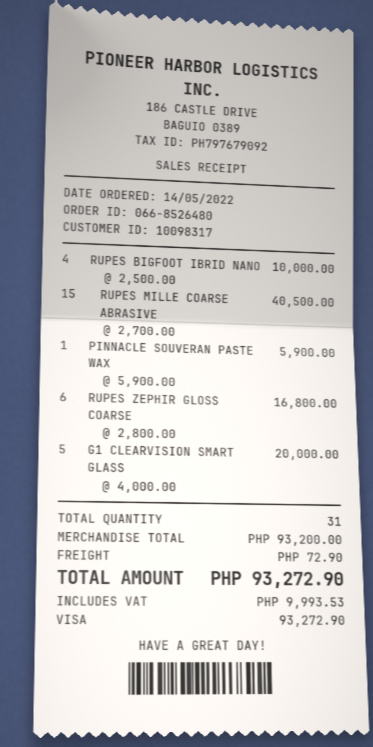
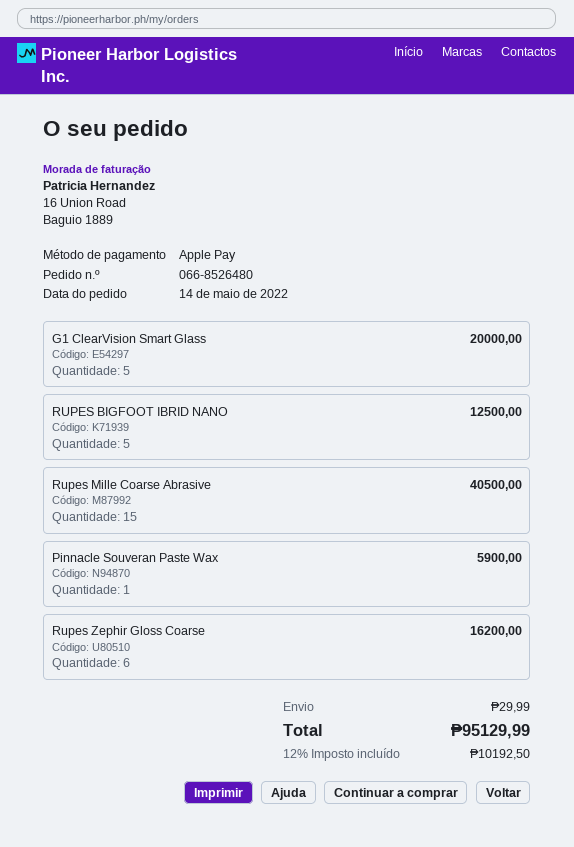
payment method: Visa -> Apple Pay
RUPES BIGFOOT IBRID NANO: 4 for 10000.00 -> 5 for 12500.00
RUPES ZEPHIR GLOSS COARSE: 6 for 16800.00 -> 6 for 16200.00
shipping: 72.90 -> 29.99
tax: 9993.53 -> 10192.50
total: 93272.90 -> 95129.99

